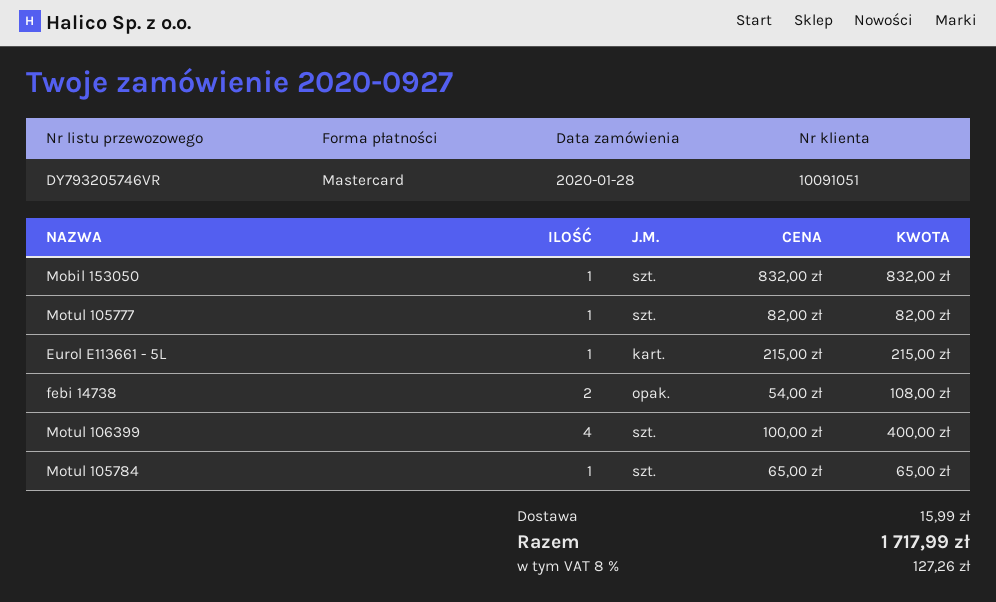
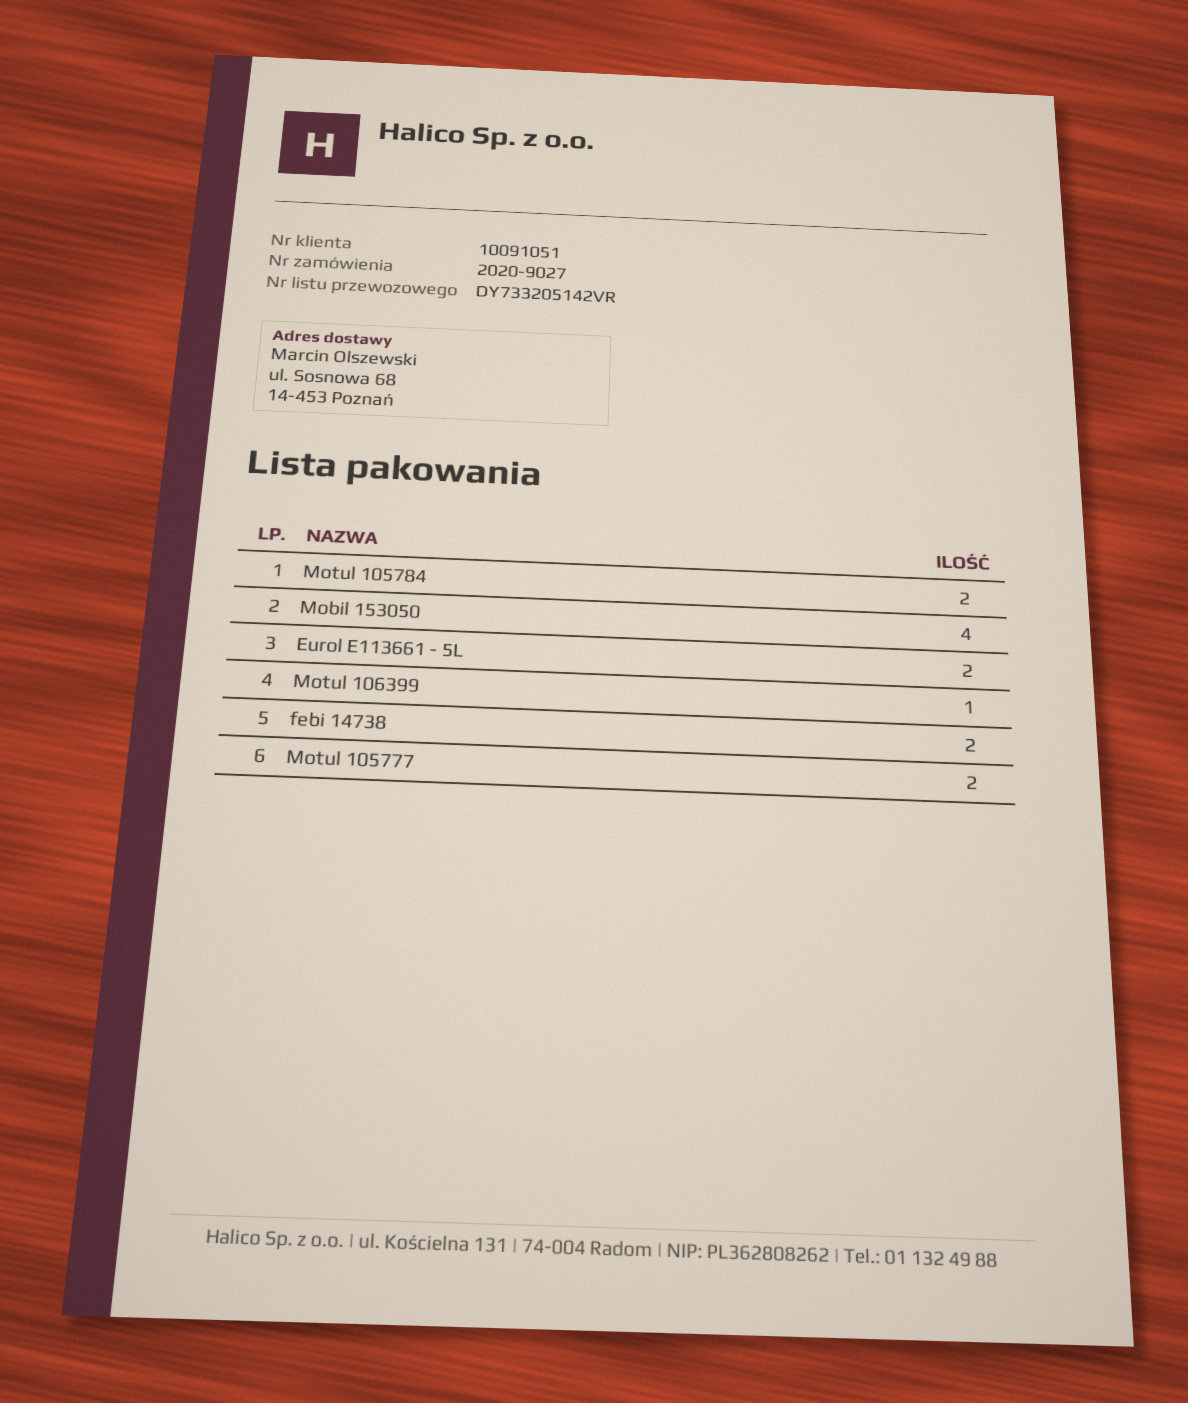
order number: 2020-0927 -> 2020-9027
tracking number: DY793205746VR -> DY733205142VR
Mobil 153050: 1 -> 4
Motul 105777: 1 -> 2
Eurol E113661 - 5L: 1 -> 2
Motul 106399: 4 -> 1
Motul 105784: 1 -> 2

